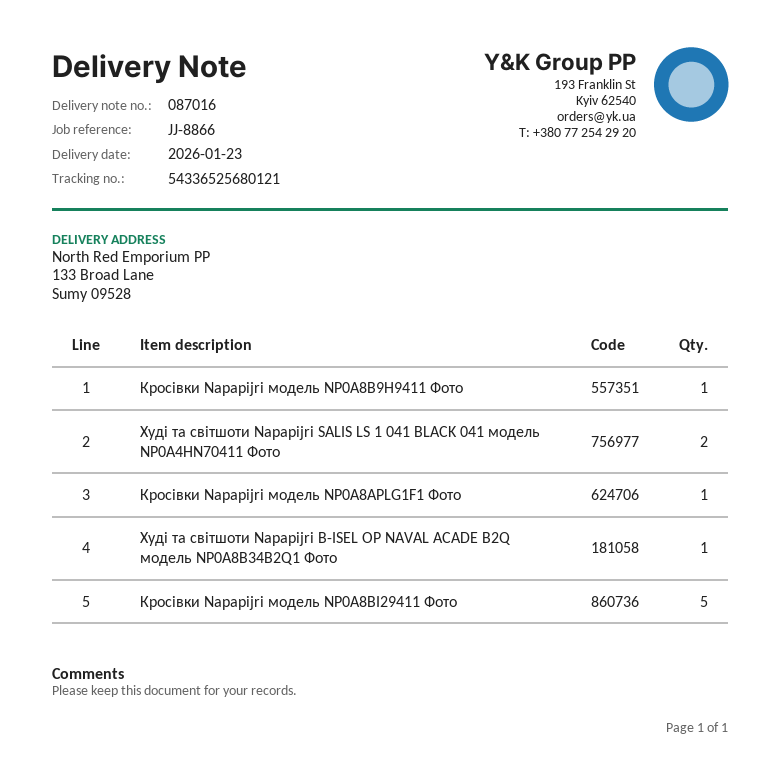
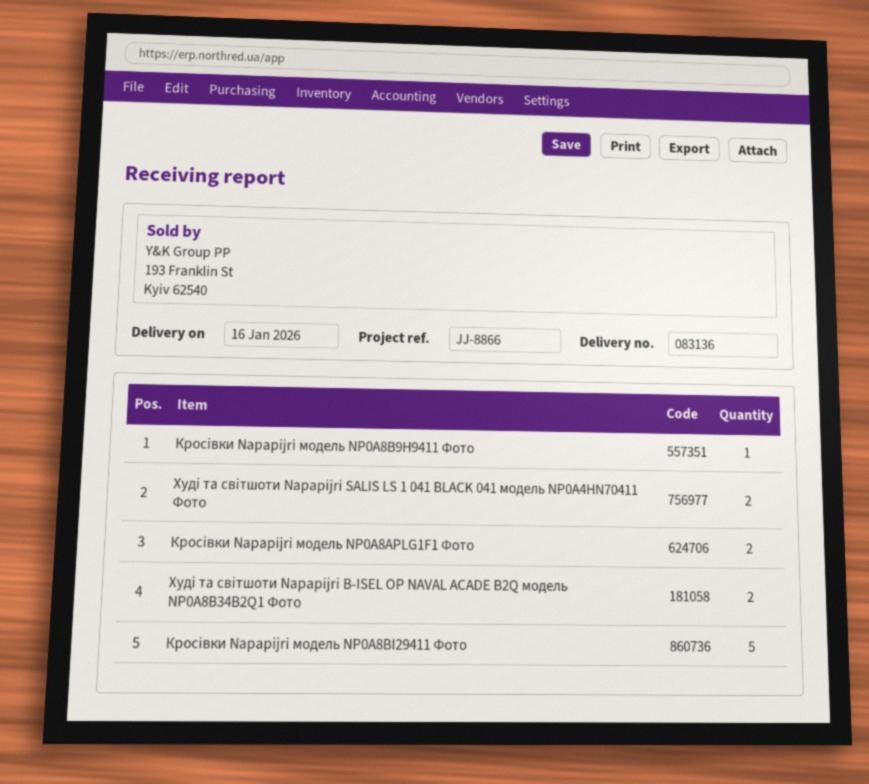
delivery note number: 087016 -> 083136
delivery date: 2026-01-23 -> 2026-01-16
Кросівки Napapijri модель NP0A8APLG1F1 Фото: 1 -> 2
Худі та світшоти Napapijri B-ISEL OP NAVAL ACADE B2Q модель NP0A8B34B2Q1 Фото: 1 -> 2

